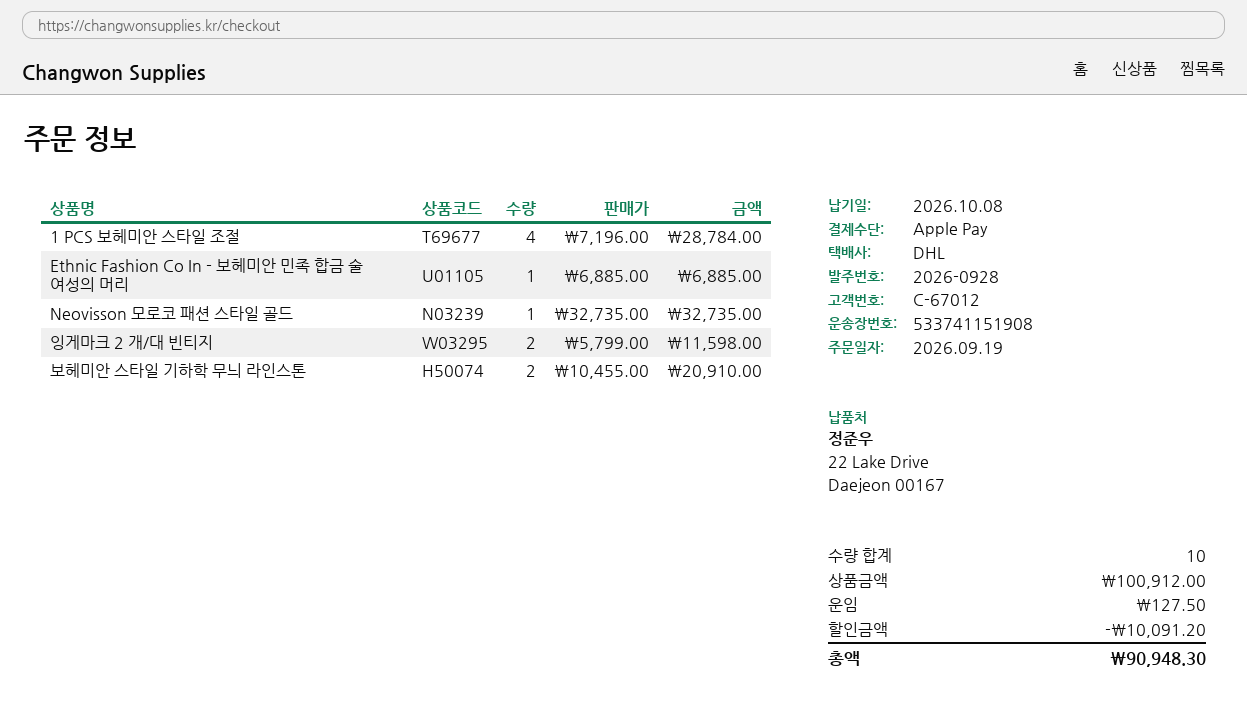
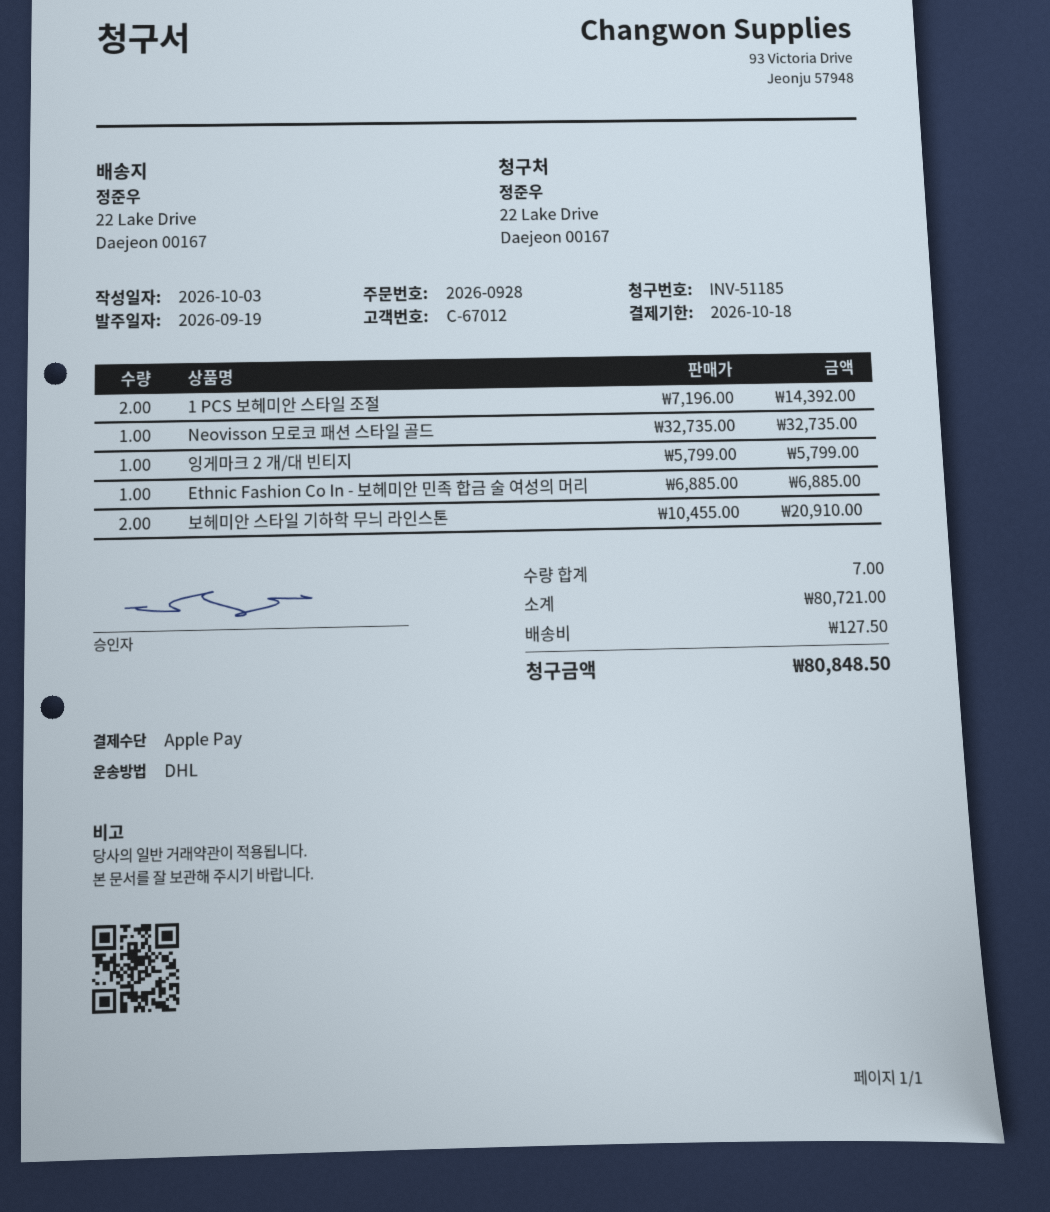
1 PCS 보헤미안 스타일 조절: 4 x 7196.00 = 28784.00 -> 2 x 7196.00 = 14392.00
잉게마크 2 개/대 빈티지: 2 x 5799.00 = 11598.00 -> 1 x 5799.00 = 5799.00
total quantity: 10 -> 7
subtotal: 100912.00 -> 80721.00
discount: 10091.20 -> none
total: 90948.30 -> 80848.50

